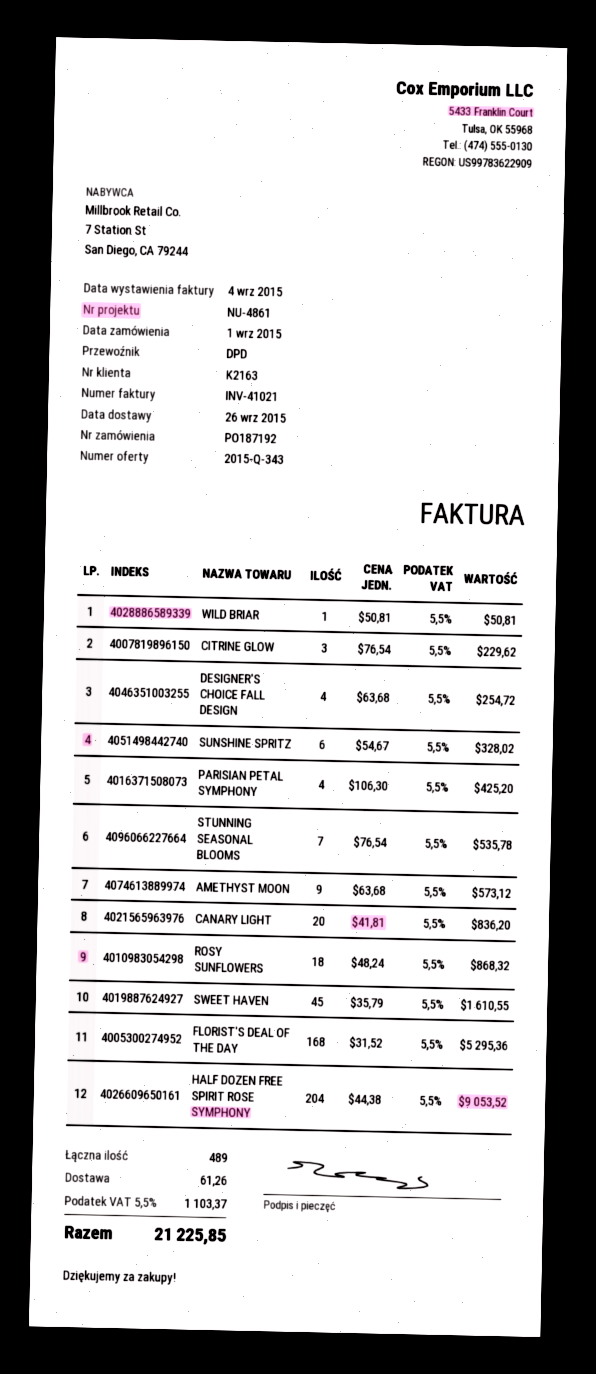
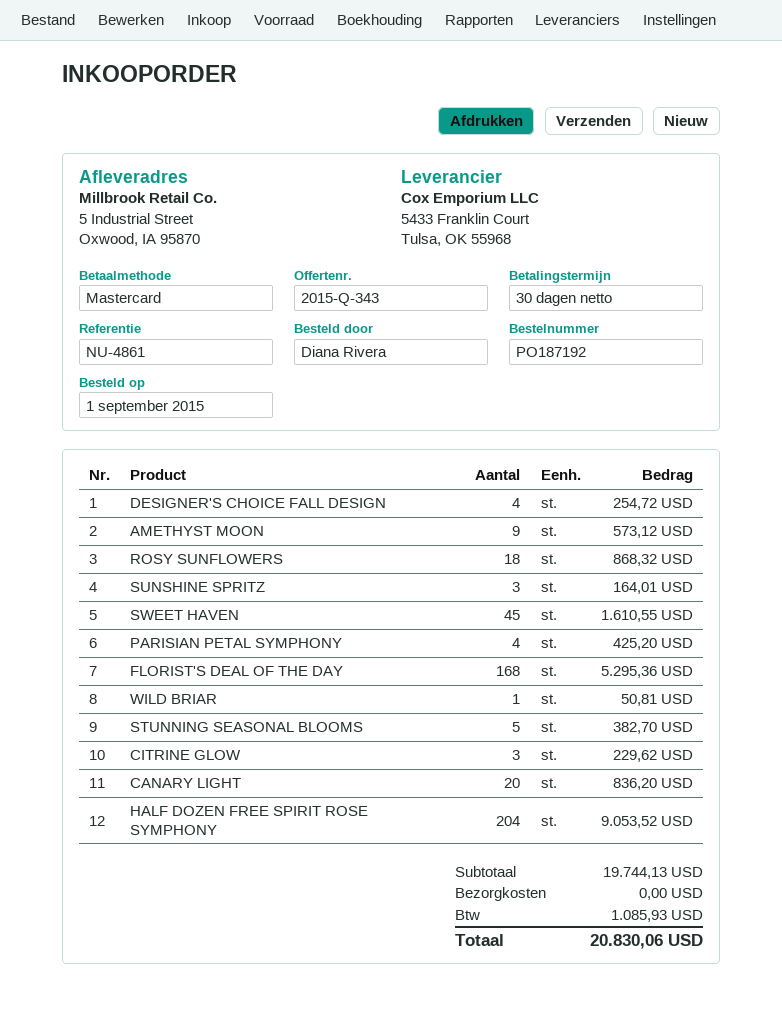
SUNSHINE SPRITZ: 6 for 328.02 -> 3 for 164.01
STUNNING SEASONAL BLOOMS: 7 for 535.78 -> 5 for 382.70
shipping: 61.26 -> 0.00
tax: 1103.37 -> 1085.93
total: 21225.85 -> 20830.06

